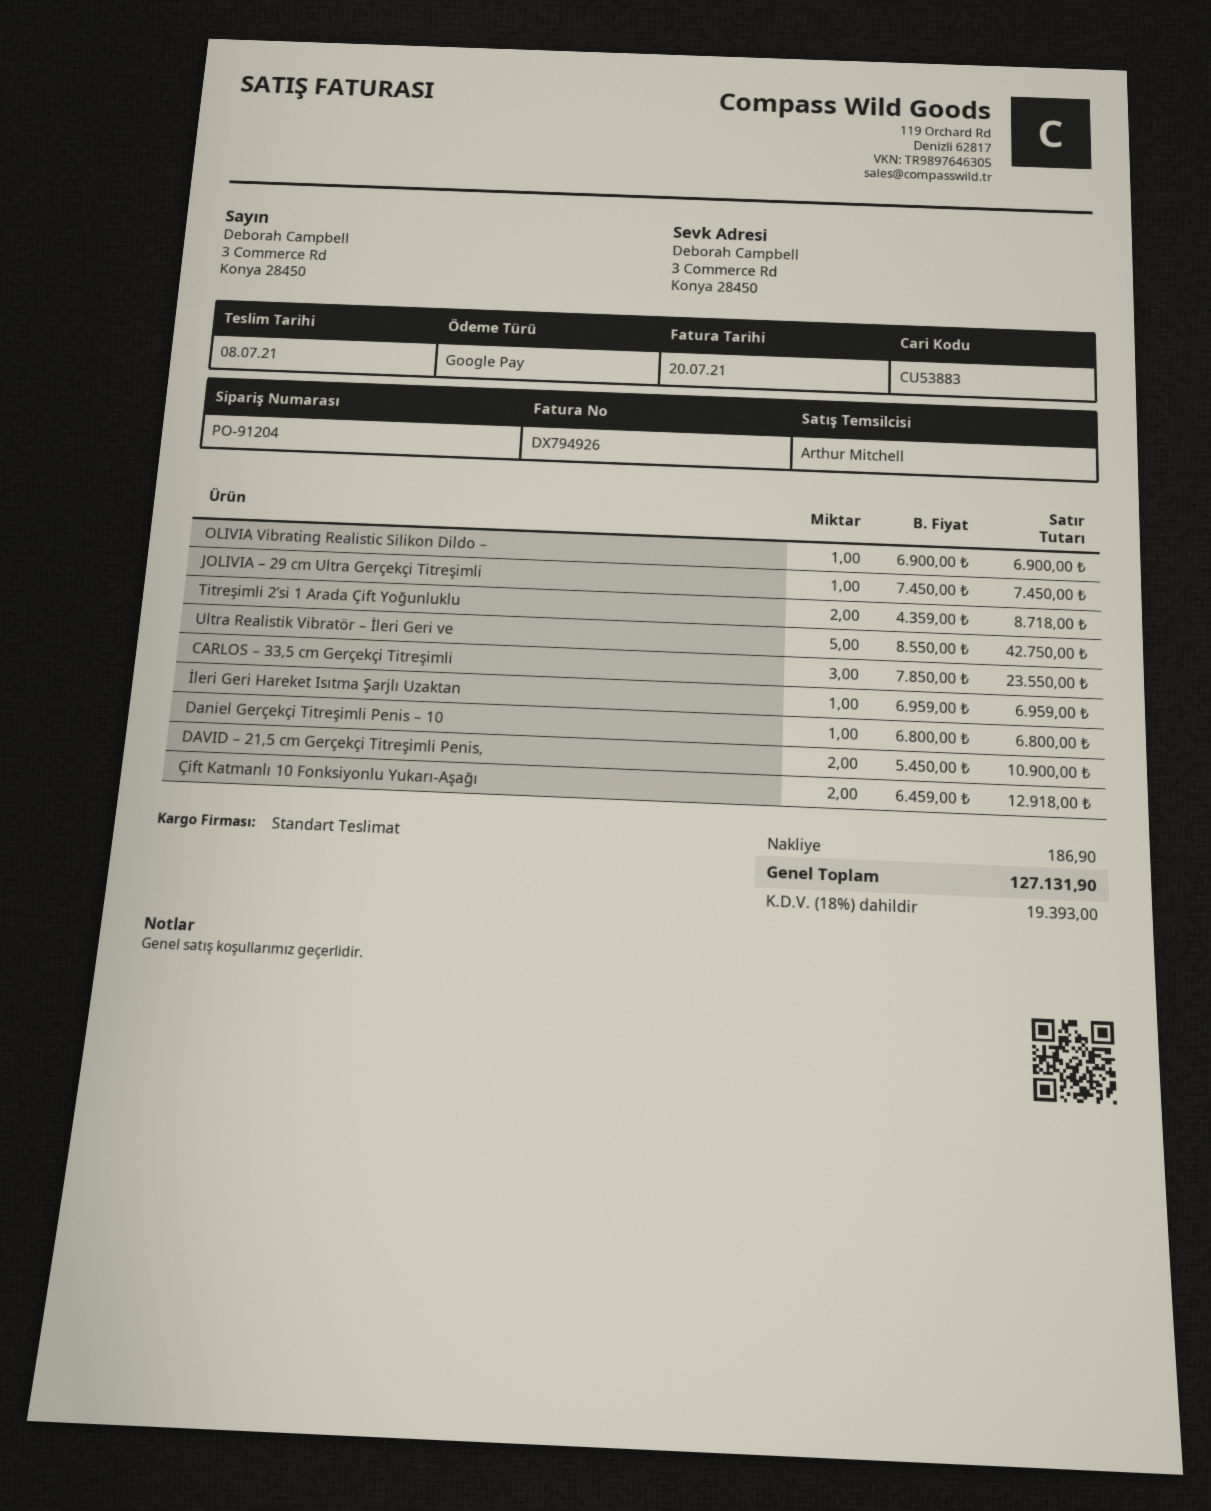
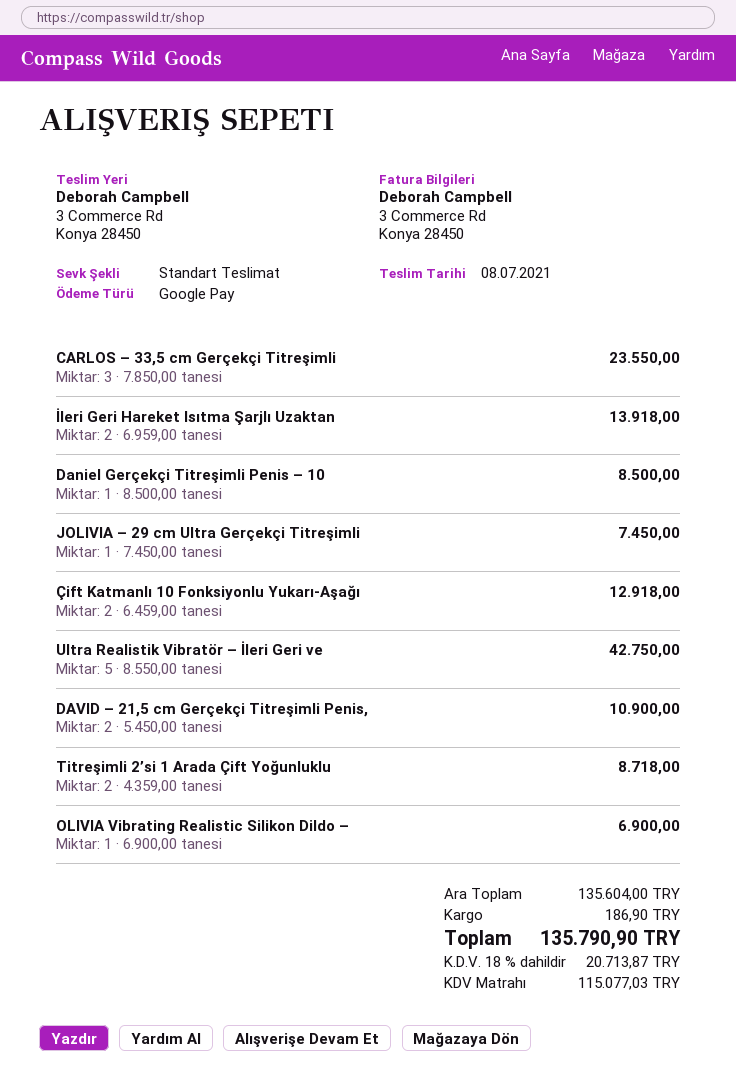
İleri Geri Hareket Isıtma Şarjlı Uzaktan: 1 x 6959.00 = 6959.00 -> 2 x 6959.00 = 13918.00
Daniel Gerçekçi Titreşimli Penis – 10: 1 x 6800.00 = 6800.00 -> 1 x 8500.00 = 8500.00
tax: 18% = 19393.00 -> 18% = 20713.87
total: 127131.90 -> 135790.90

